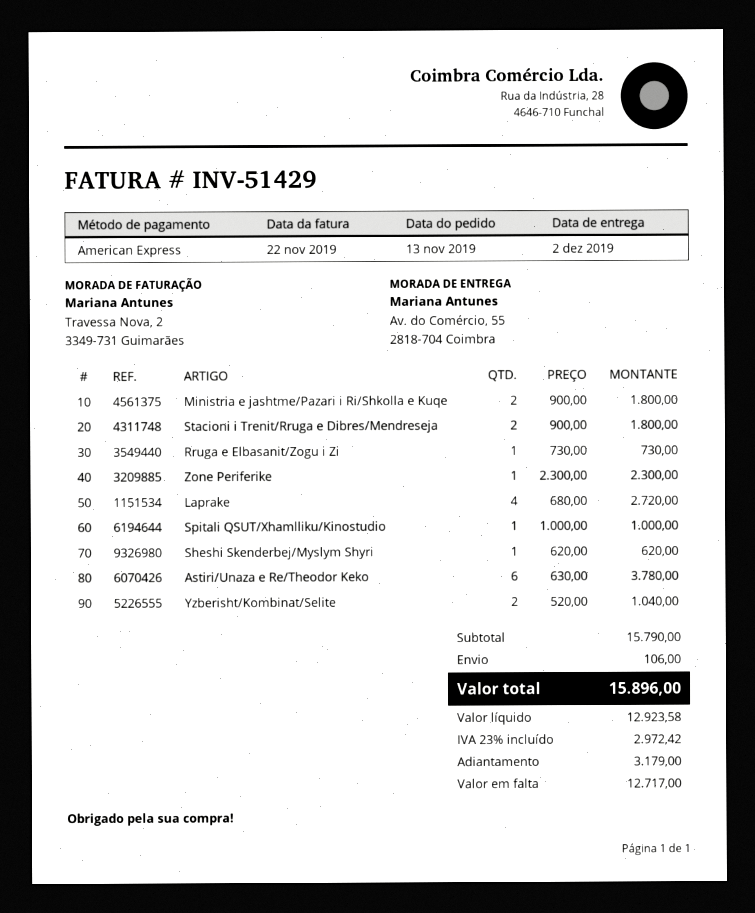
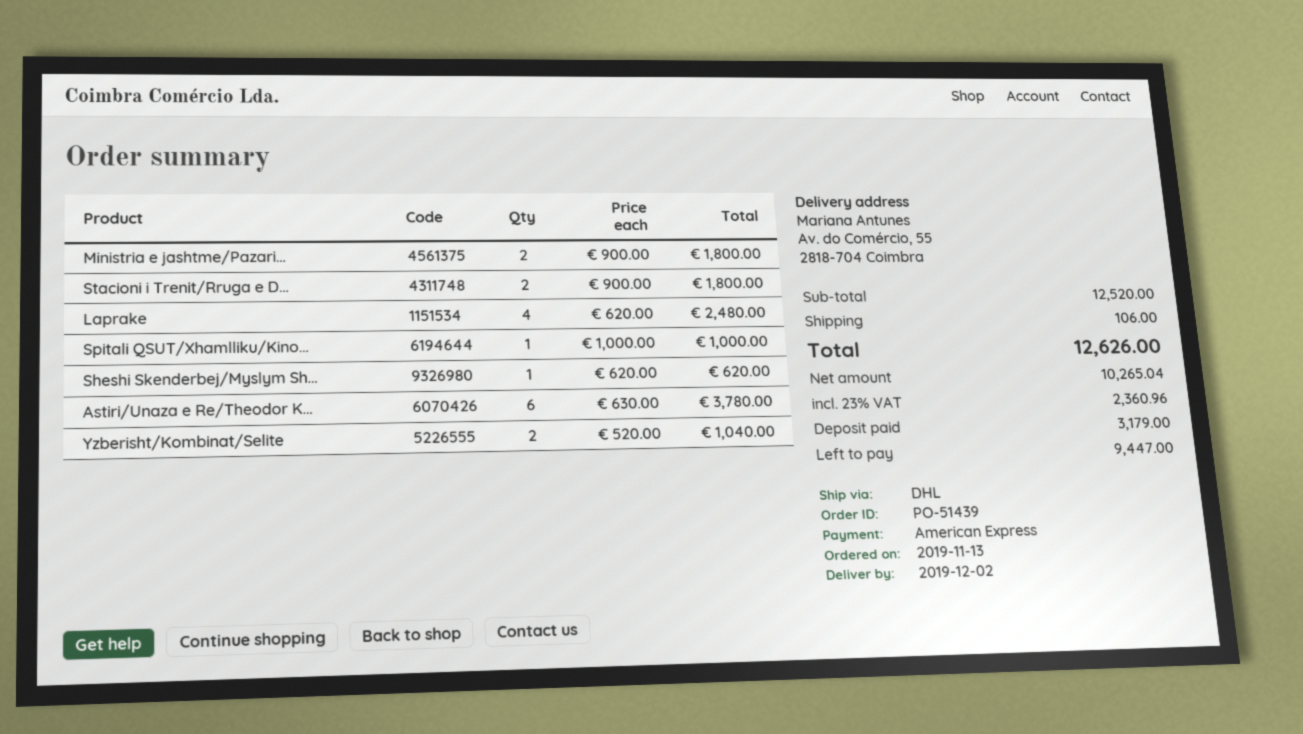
Rruga e Elbasanit/Zogu i Zi: 1 x 730.00 = 730.00 -> none
Zone Periferike: 1 x 2300.00 = 2300.00 -> none
Laprake: 4 x 680.00 = 2720.00 -> 4 x 620.00 = 2480.00
subtotal: 15790.00 -> 12520.00
net: 12923.58 -> 10265.04
tax: 23% = 2972.42 -> 23% = 2360.96
total: 15896.00 -> 12626.00
balance: 12717.00 -> 9447.00

